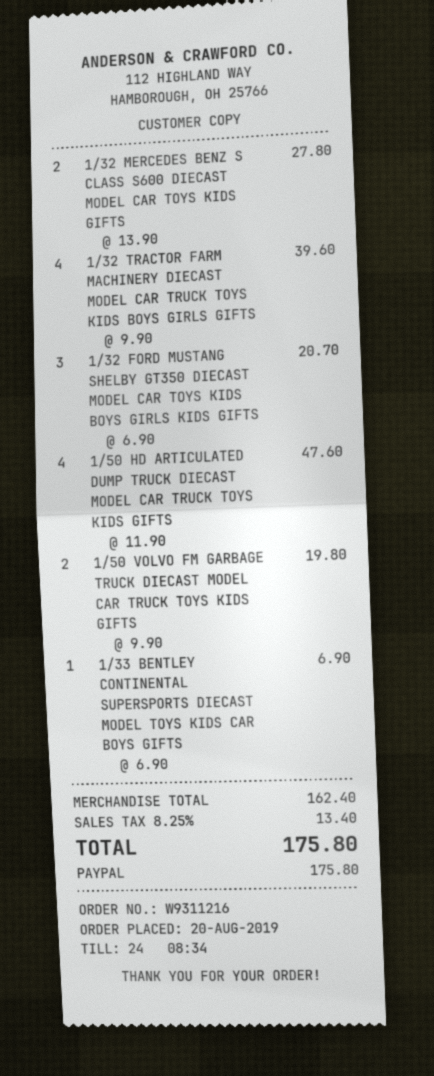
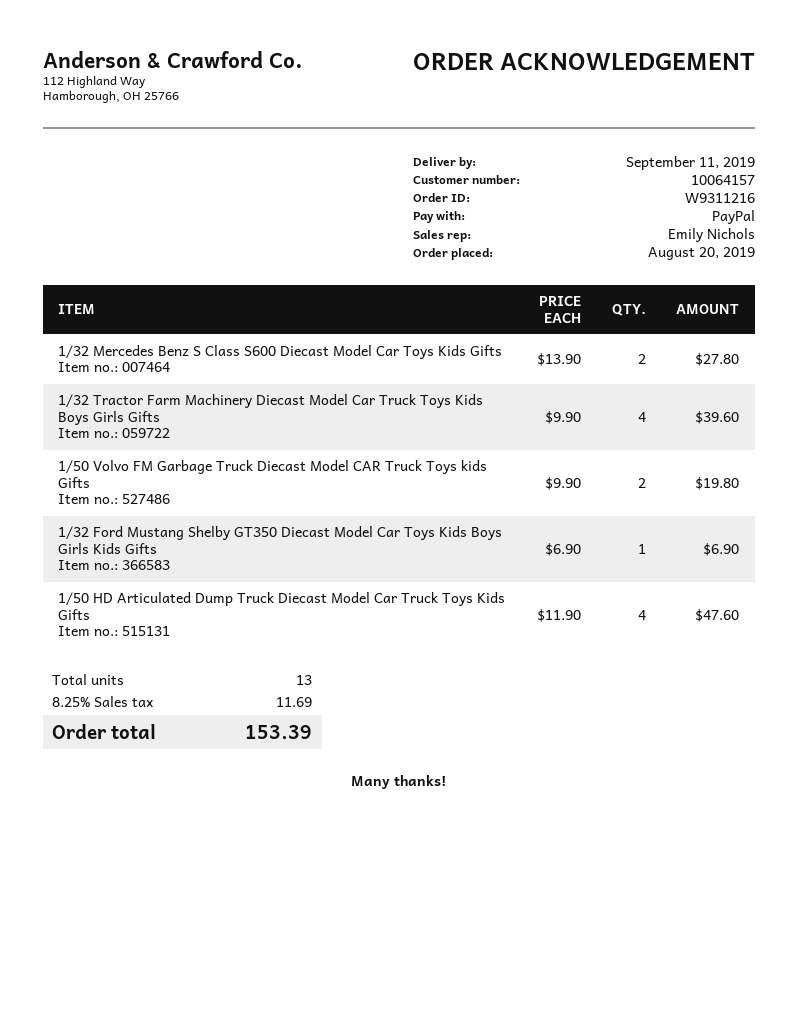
1/32 FORD MUSTANG SHELBY GT350 DIECAST MODEL CAR TOYS KIDS BOYS GIRLS KIDS GIFTS: 3 x 6.90 = 20.70 -> 1 x 6.90 = 6.90
1/33 BENTLEY CONTINENTAL SUPERSPORTS DIECAST MODEL TOYS KIDS CAR BOYS GIFTS: 1 x 6.90 = 6.90 -> none
tax: 8.25% = 13.40 -> 8.25% = 11.69
total: 175.80 -> 153.39

